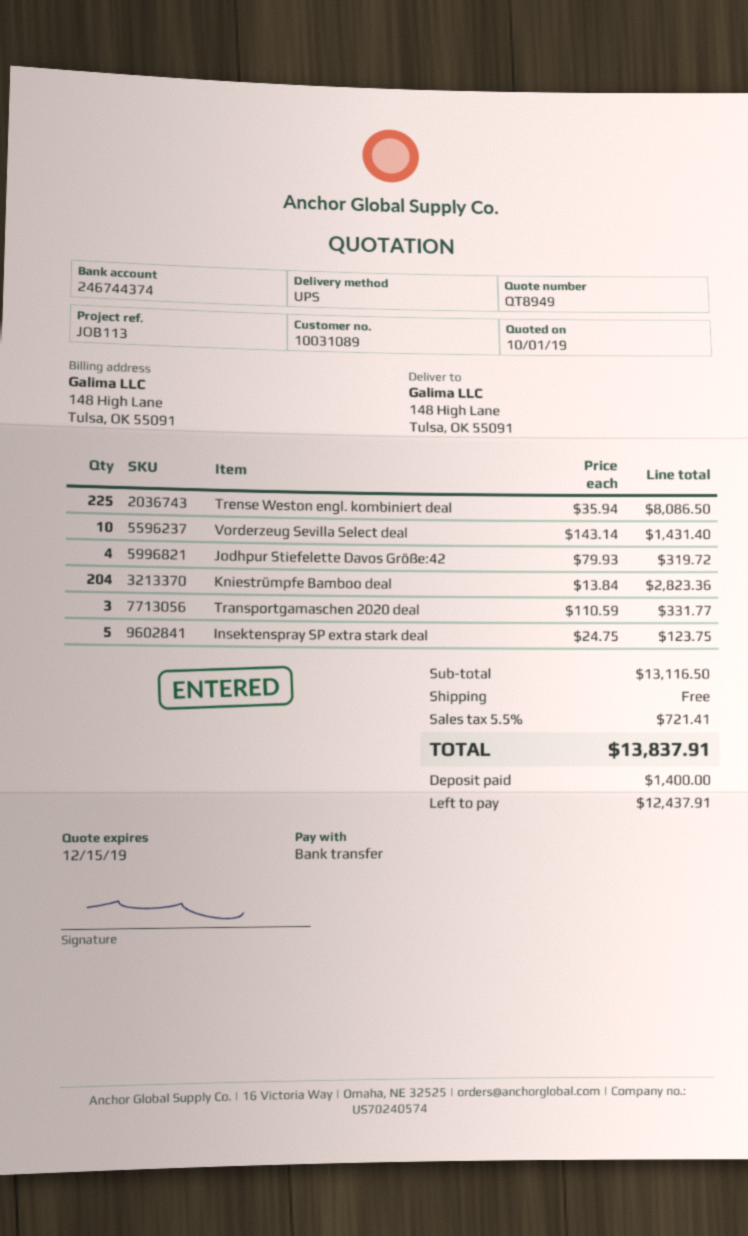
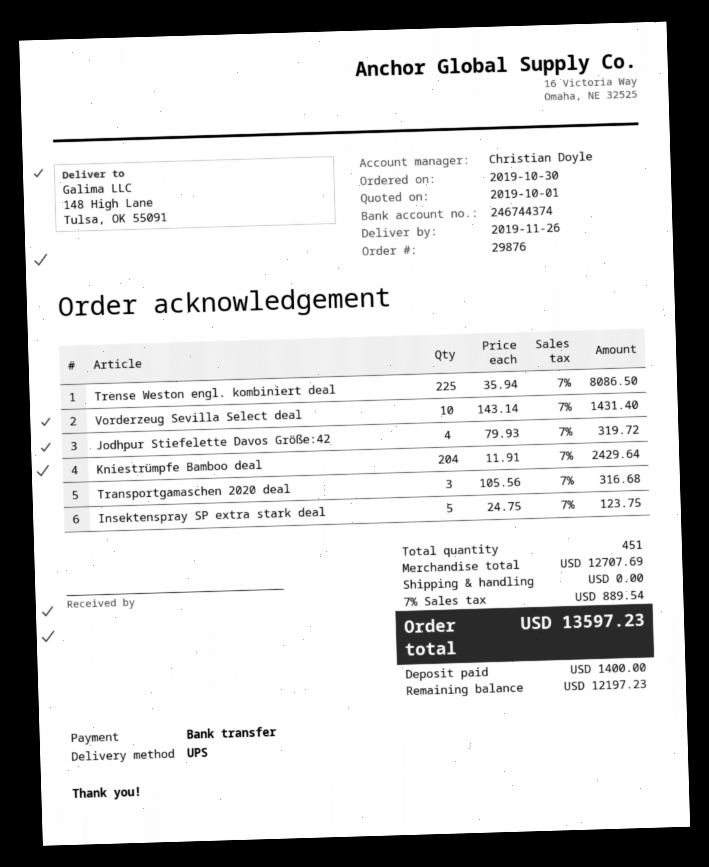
Kniestrümpfe Bamboo deal: 204 x 13.84 = 2823.36 -> 204 x 11.91 = 2429.64
Transportgamaschen 2020 deal: 3 x 110.59 = 331.77 -> 3 x 105.56 = 316.68
subtotal: 13116.50 -> 12707.69
tax: 5.5% = 721.41 -> 7% = 889.54
total: 13837.91 -> 13597.23
balance: 12437.91 -> 12197.23

